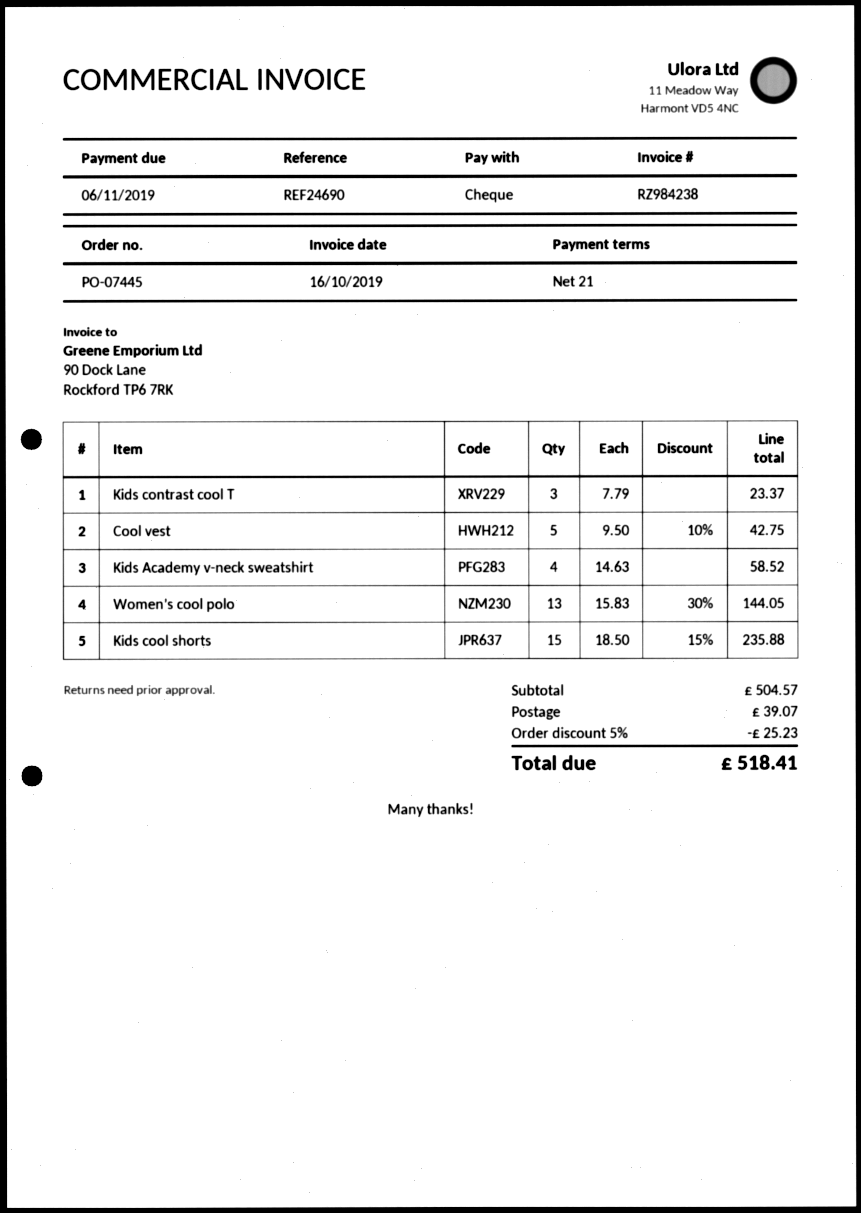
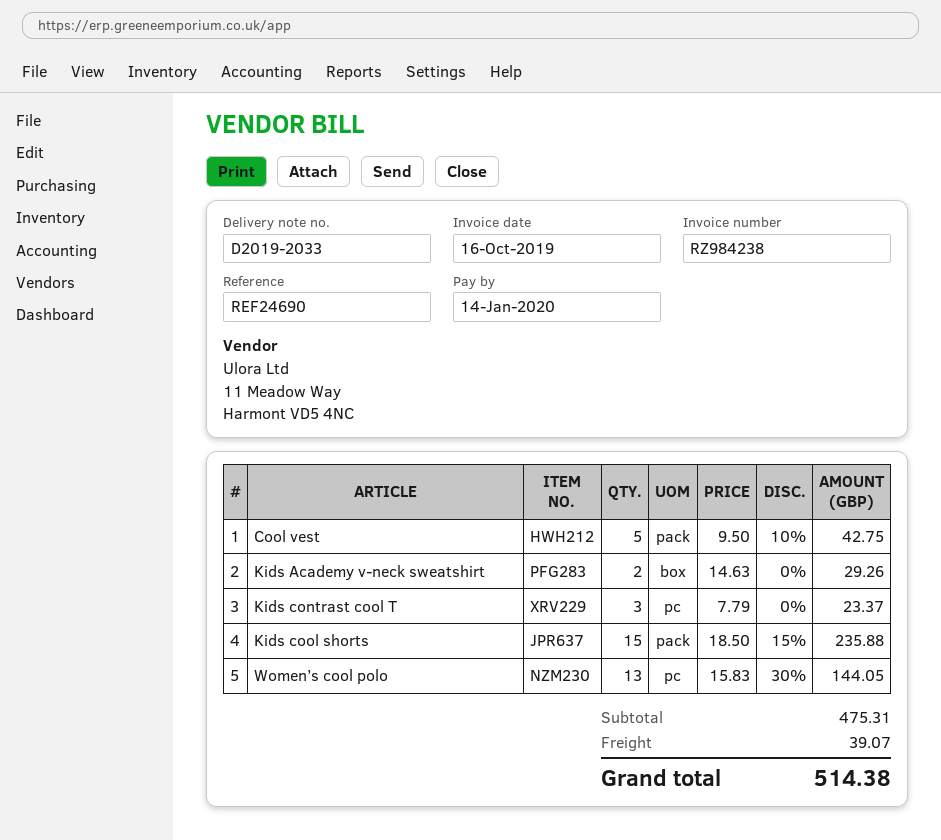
due date: 2019-11-06 -> 2020-01-14
Kids Academy v-neck sweatshirt: 4 x 14.63 = 58.52 -> 2 x 14.63 = 29.26
subtotal: 504.57 -> 475.31
discount: 5% = 25.23 -> none
total: 518.41 -> 514.38

